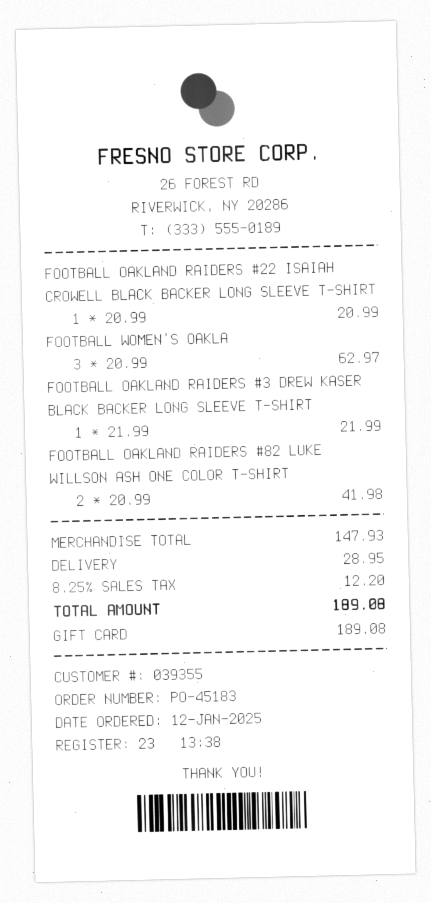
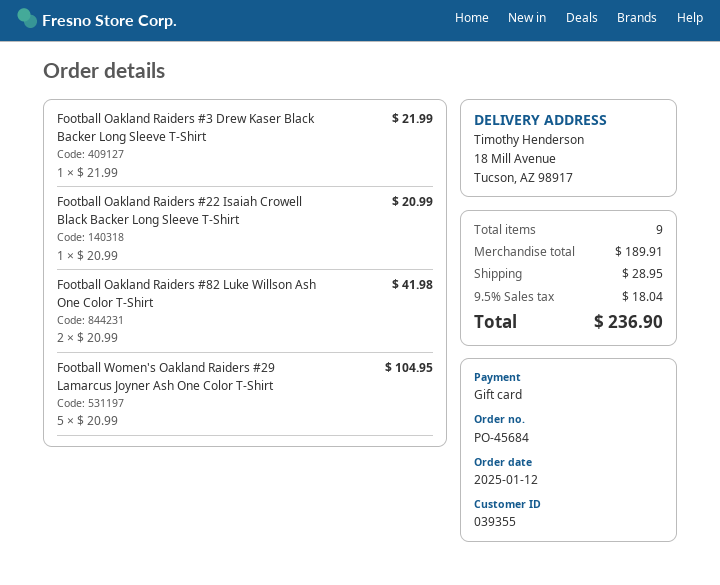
order number: PO-45183 -> PO-45684
FOOTBALL WOMEN'S OAKLA: 3 x 20.99 = 62.97 -> 5 x 20.99 = 104.95
subtotal: 147.93 -> 189.91
tax: 8.25% = 12.20 -> 9.5% = 18.04
total: 189.08 -> 236.90

